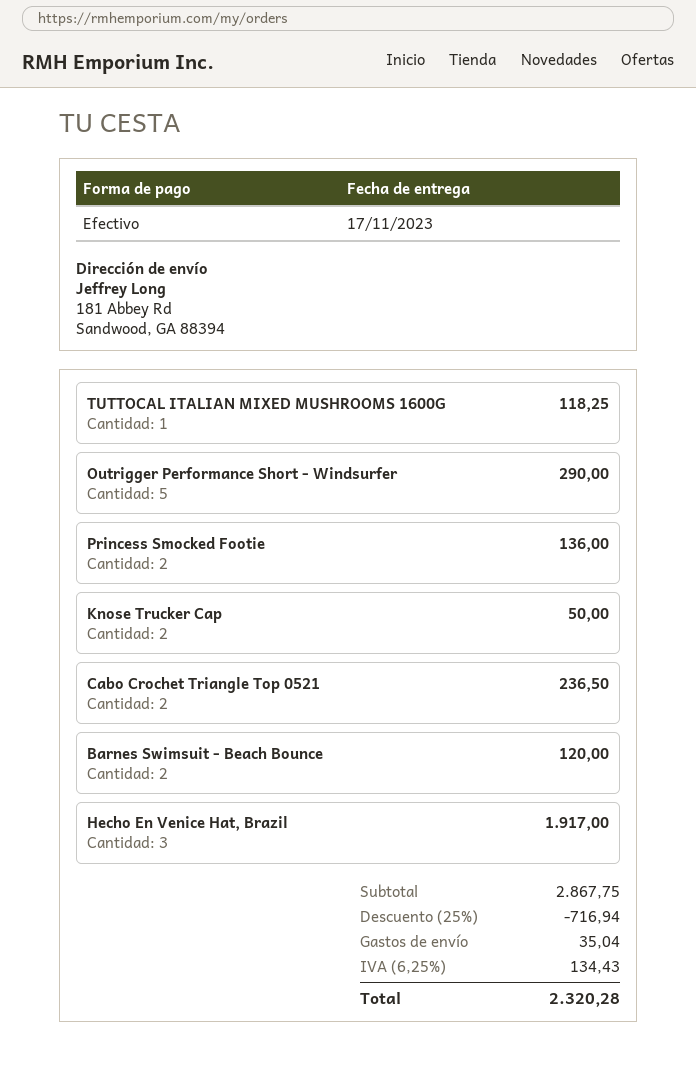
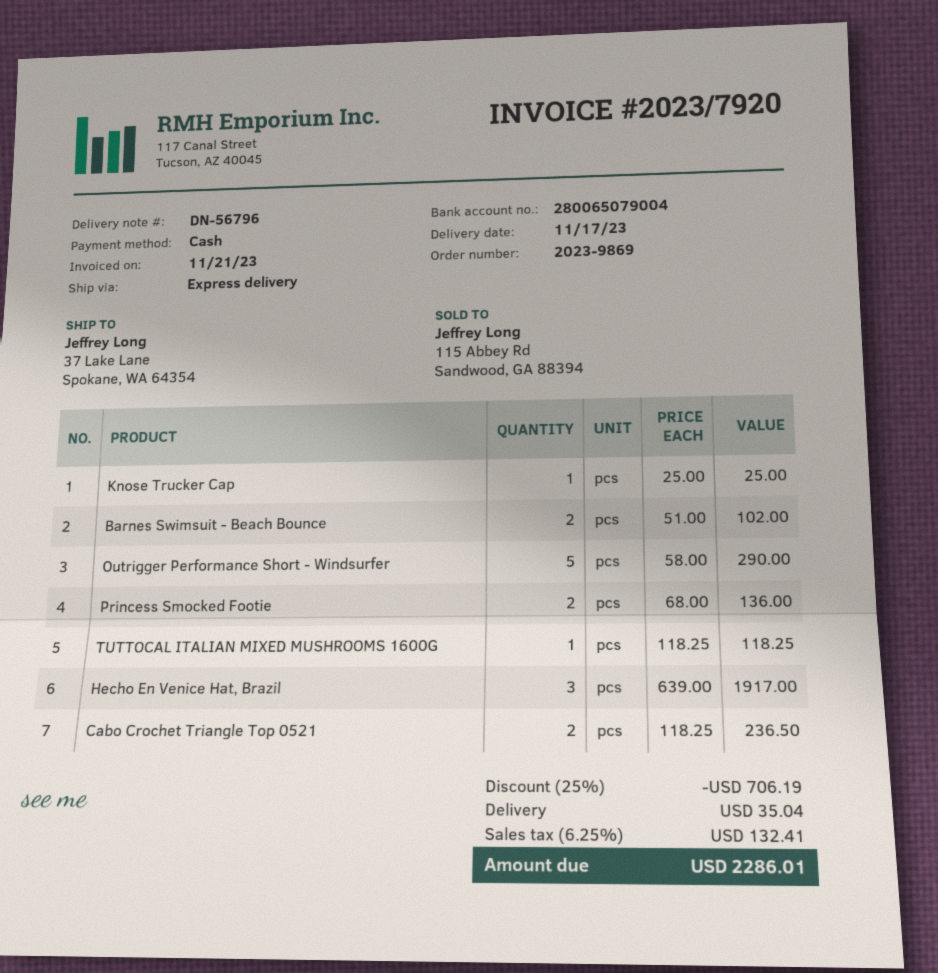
ship to: 181 Abbey Rd, Sandwood, GA 88394 -> 37 Lake Lane, Spokane, WA 64354
Knose Trucker Cap: 2 for 50.00 -> 1 for 25.00
Barnes Swimsuit - Beach Bounce: 2 for 120.00 -> 2 for 102.00
discount: 25% = 716.94 -> 25% = 706.19
tax: 6.25% = 134.43 -> 6.25% = 132.41
total: 2320.28 -> 2286.01

